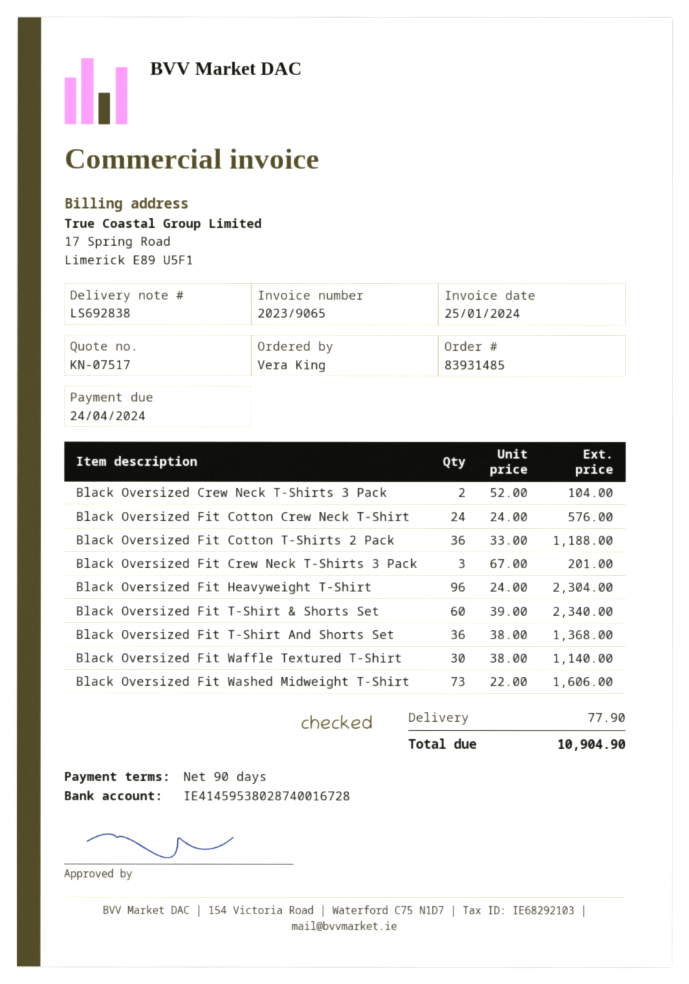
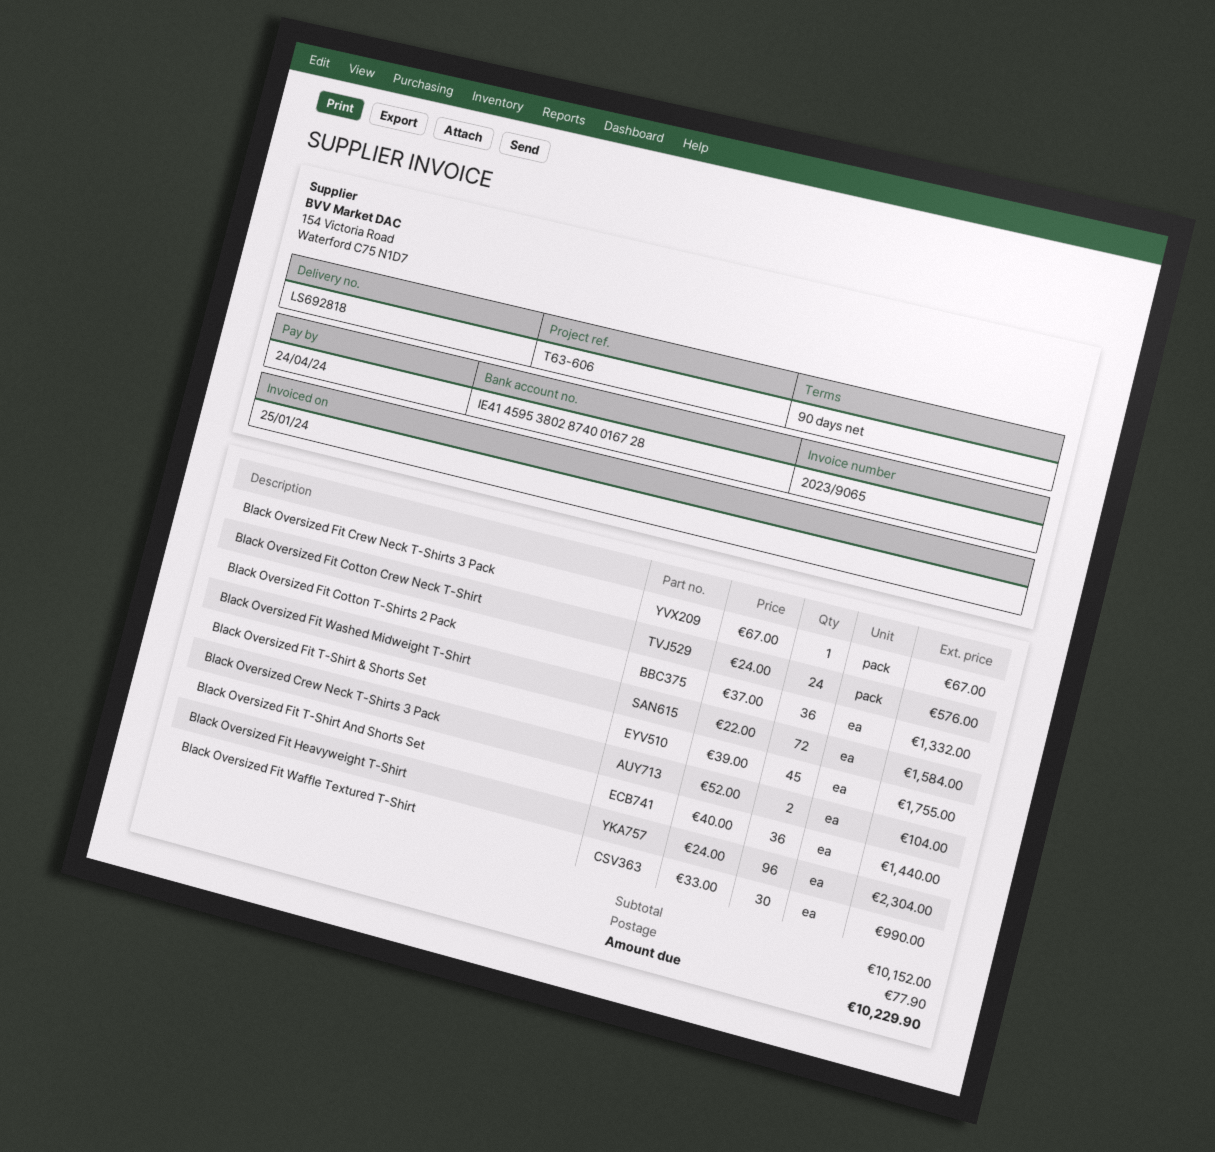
delivery note number: LS692838 -> LS692818
Black Oversized Fit Cotton T-Shirts 2 Pack: 36 x 33.00 = 1188.00 -> 36 x 37.00 = 1332.00
Black Oversized Fit Crew Neck T-Shirts 3 Pack: 3 x 67.00 = 201.00 -> 1 x 67.00 = 67.00
Black Oversized Fit T-Shirt & Shorts Set: 60 x 39.00 = 2340.00 -> 45 x 39.00 = 1755.00
Black Oversized Fit T-Shirt And Shorts Set: 36 x 38.00 = 1368.00 -> 36 x 40.00 = 1440.00
Black Oversized Fit Waffle Textured T-Shirt: 30 x 38.00 = 1140.00 -> 30 x 33.00 = 990.00
Black Oversized Fit Washed Midweight T-Shirt: 73 x 22.00 = 1606.00 -> 72 x 22.00 = 1584.00
total: 10904.90 -> 10229.90

